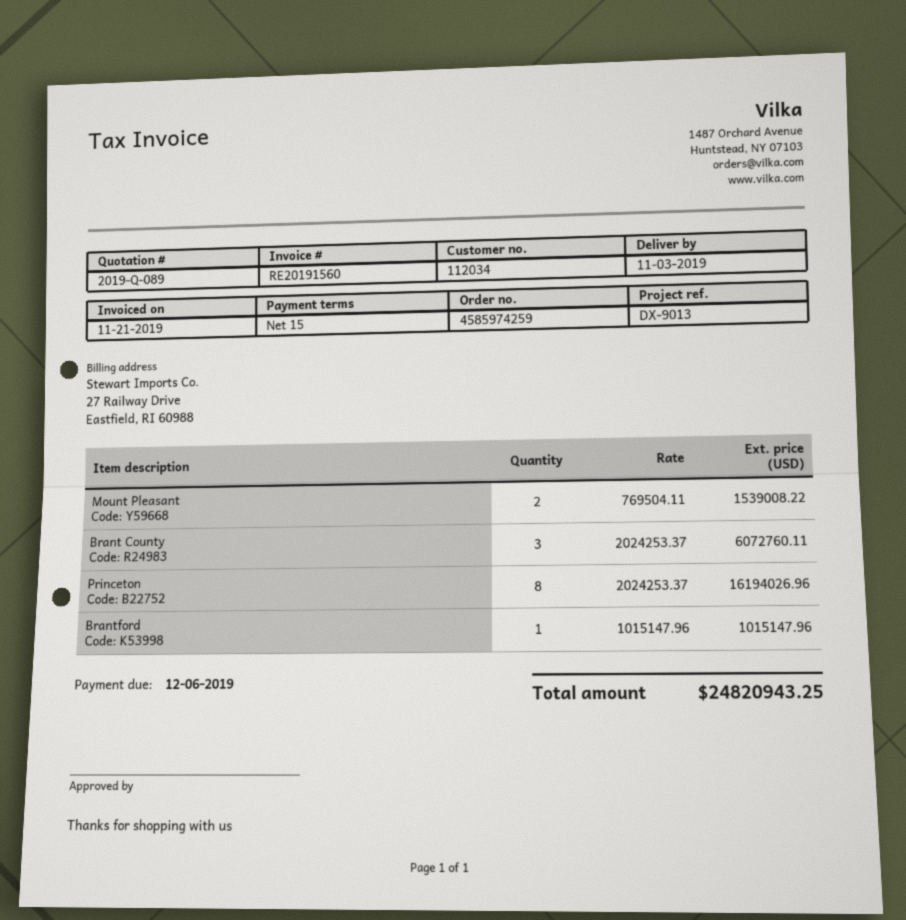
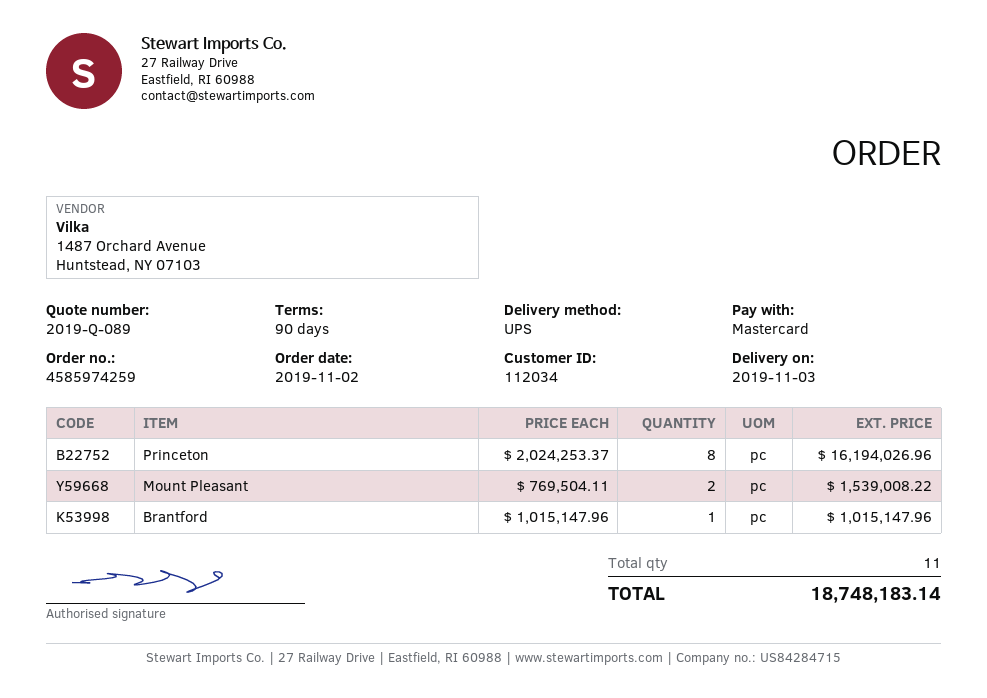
payment terms: 15 days -> 90 days
Brant County: 3 x 2024253.37 = 6072760.11 -> none
total: 24820943.25 -> 18748183.14

